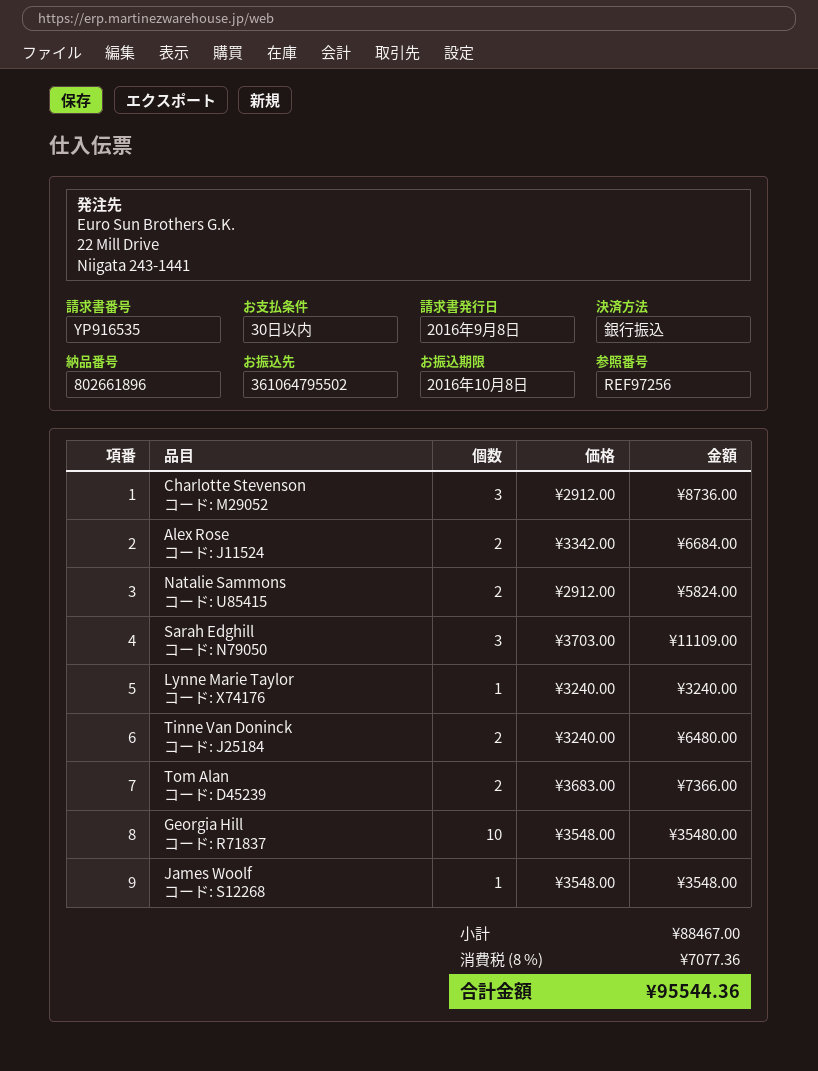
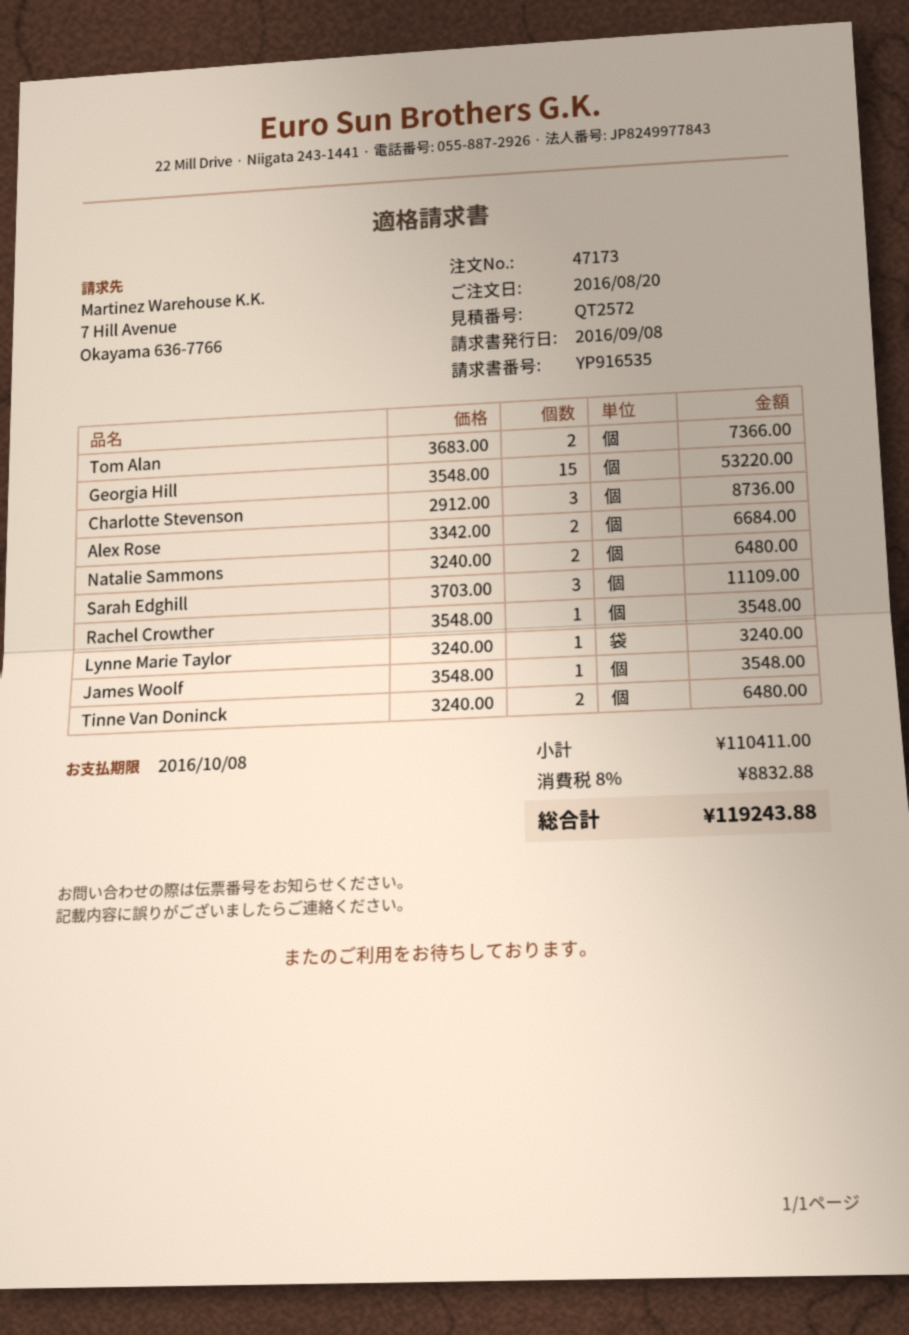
Natalie Sammons: 2 x 2912.00 = 5824.00 -> 2 x 3240.00 = 6480.00
Georgia Hill: 10 x 3548.00 = 35480.00 -> 15 x 3548.00 = 53220.00
Rachel Crowther: none -> 1 x 3548.00 = 3548.00
subtotal: 88467.00 -> 110411.00
tax: 8% = 7077.36 -> 8% = 8832.88
total: 95544.36 -> 119243.88

